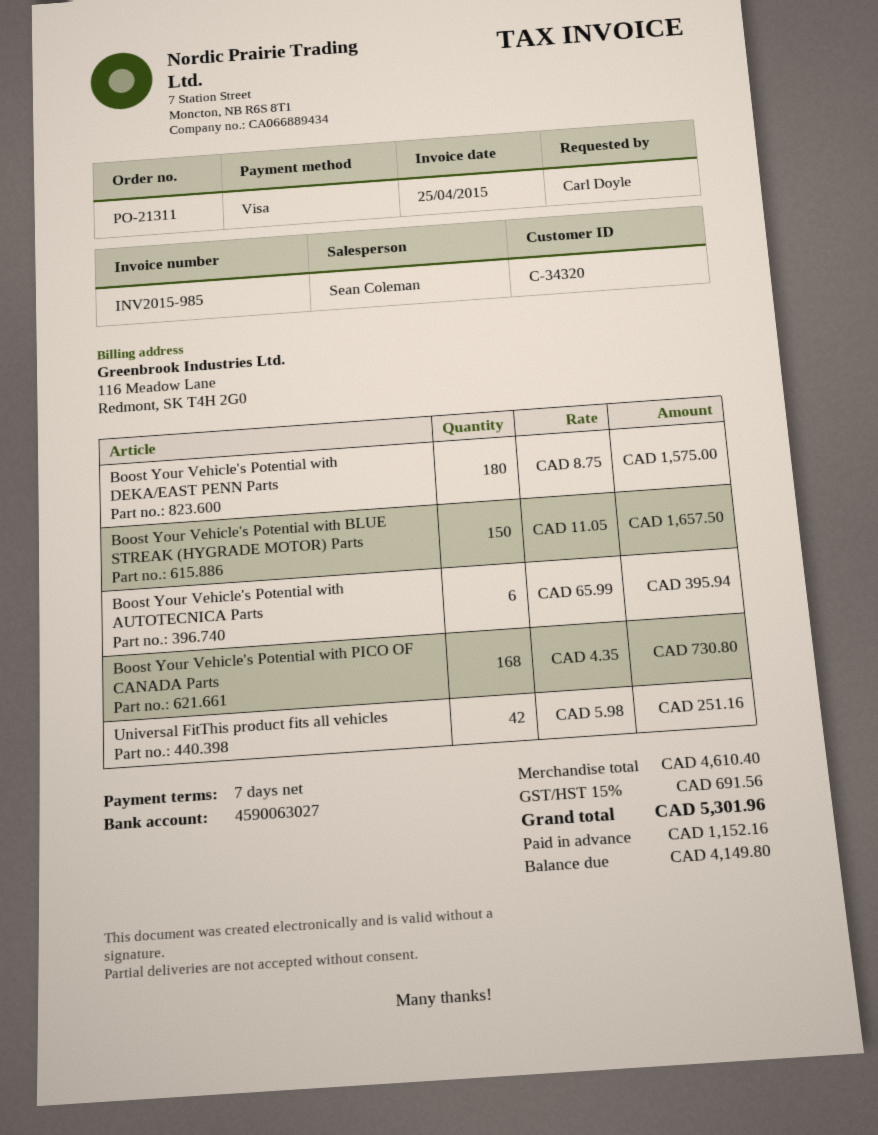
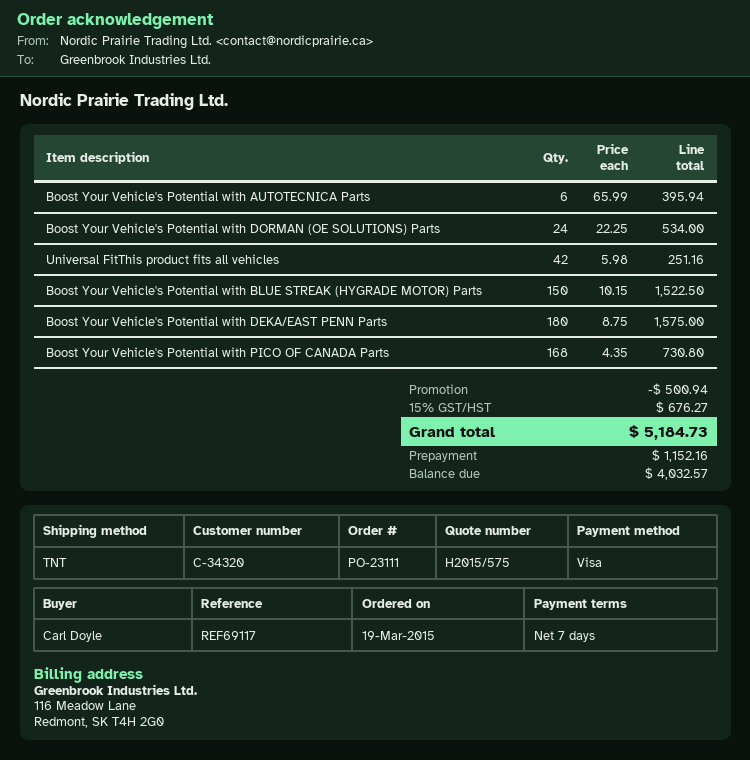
order number: PO-21311 -> PO-23111
Boost Your Vehicle's Potential with BLUE STREAK (HYGRADE MOTOR) Parts: 150 x 11.05 = 1657.50 -> 150 x 10.15 = 1522.50
Boost Your Vehicle's Potential with DORMAN (OE SOLUTIONS) Parts: none -> 24 x 22.25 = 534.00
discount: none -> 500.94
tax: 15% = 691.56 -> 15% = 676.27
total: 5301.96 -> 5184.73
balance: 4149.80 -> 4032.57

